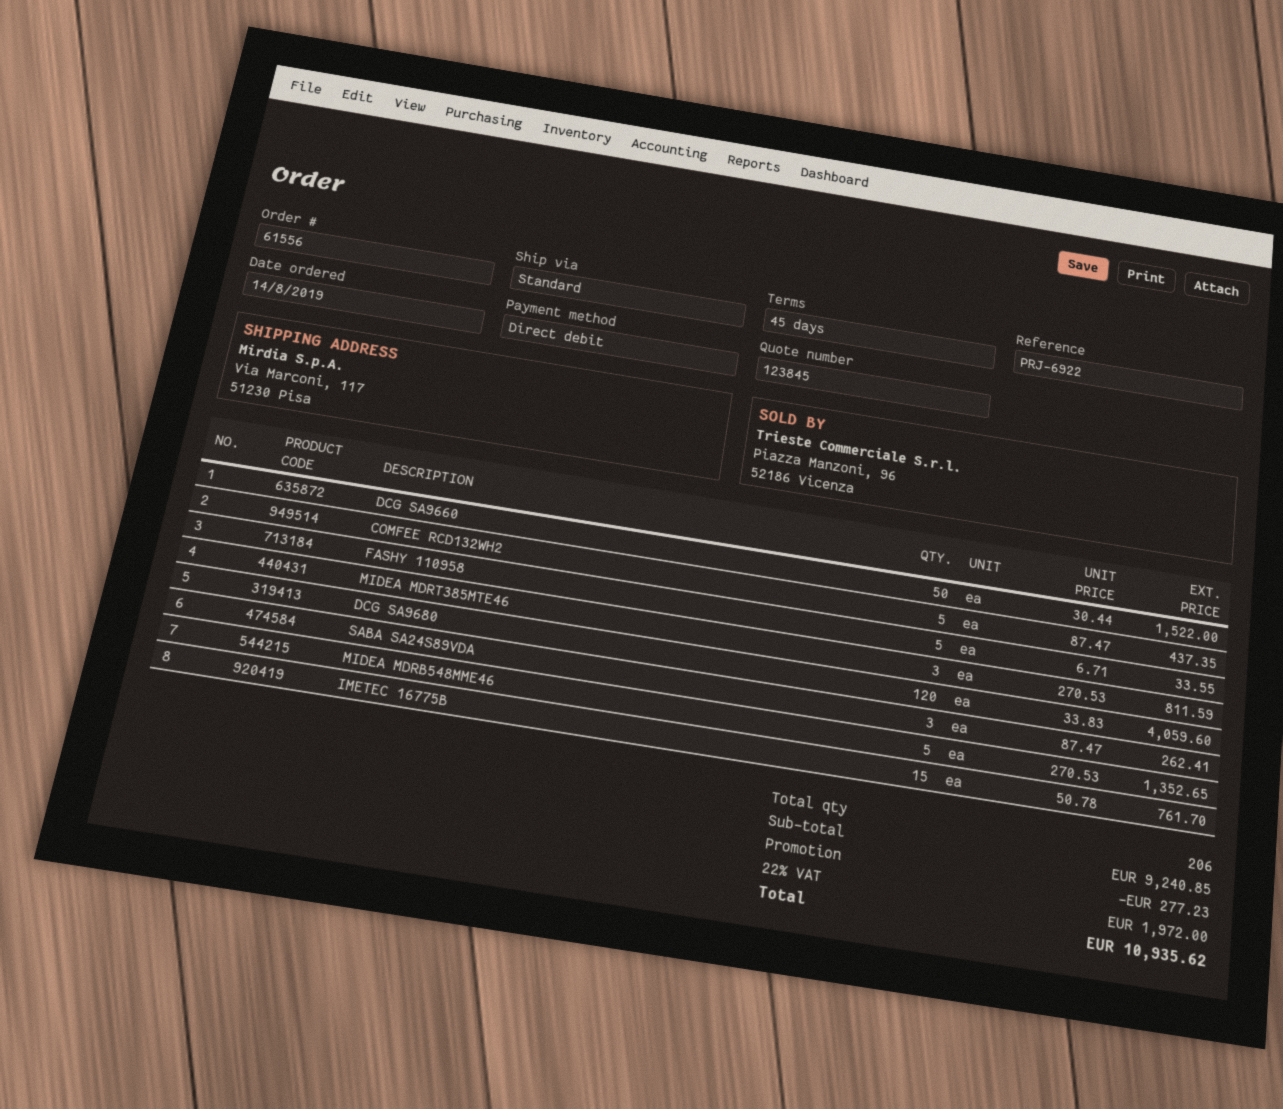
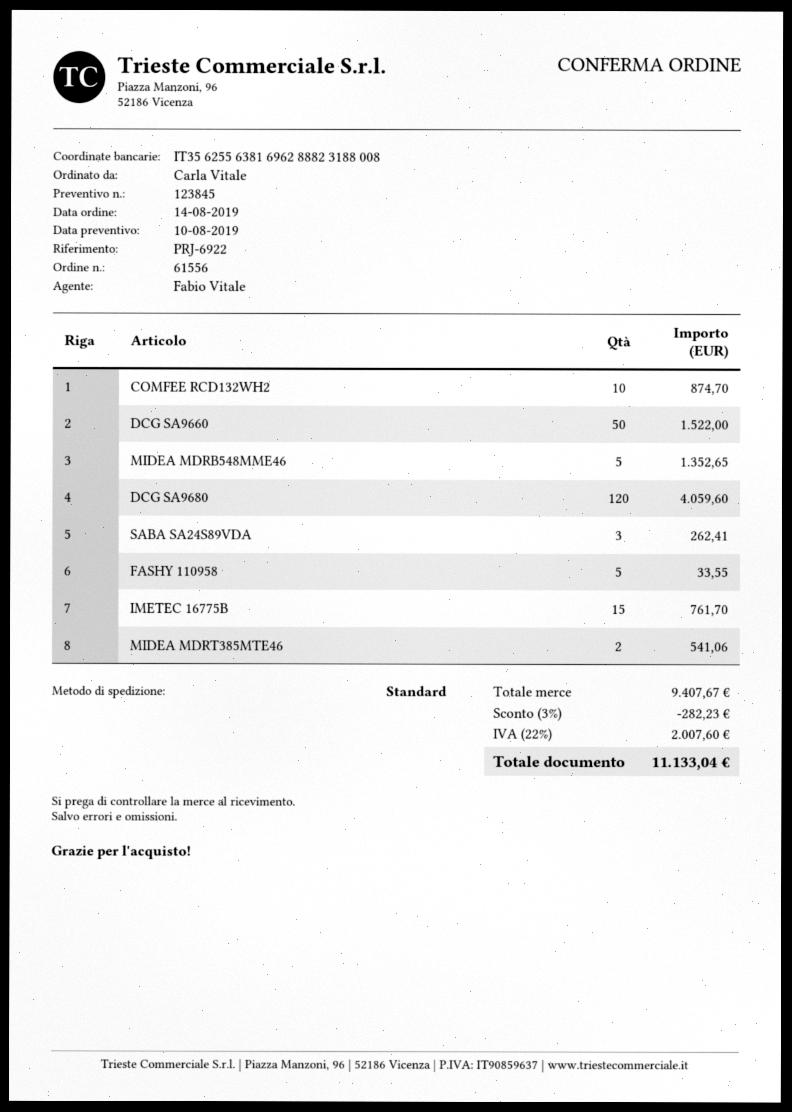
COMFEE RCD132WH2: 5 for 437.35 -> 10 for 874.70
MIDEA MDRT385MTE46: 3 for 811.59 -> 2 for 541.06
subtotal: 9240.85 -> 9407.67
discount: 277.23 -> 282.23
tax: 22% = 1972.00 -> 22% = 2007.60
total: 10935.62 -> 11133.04

